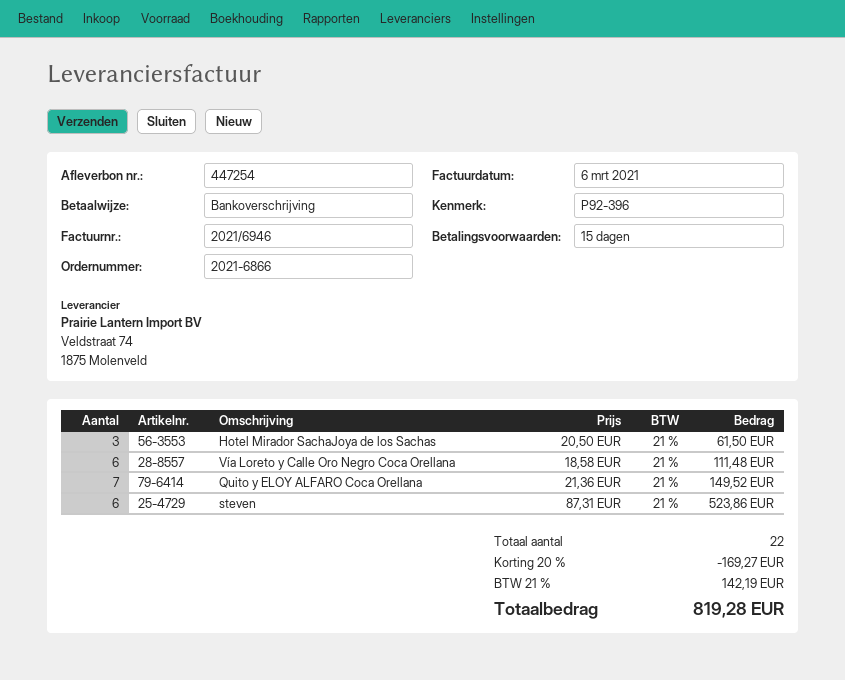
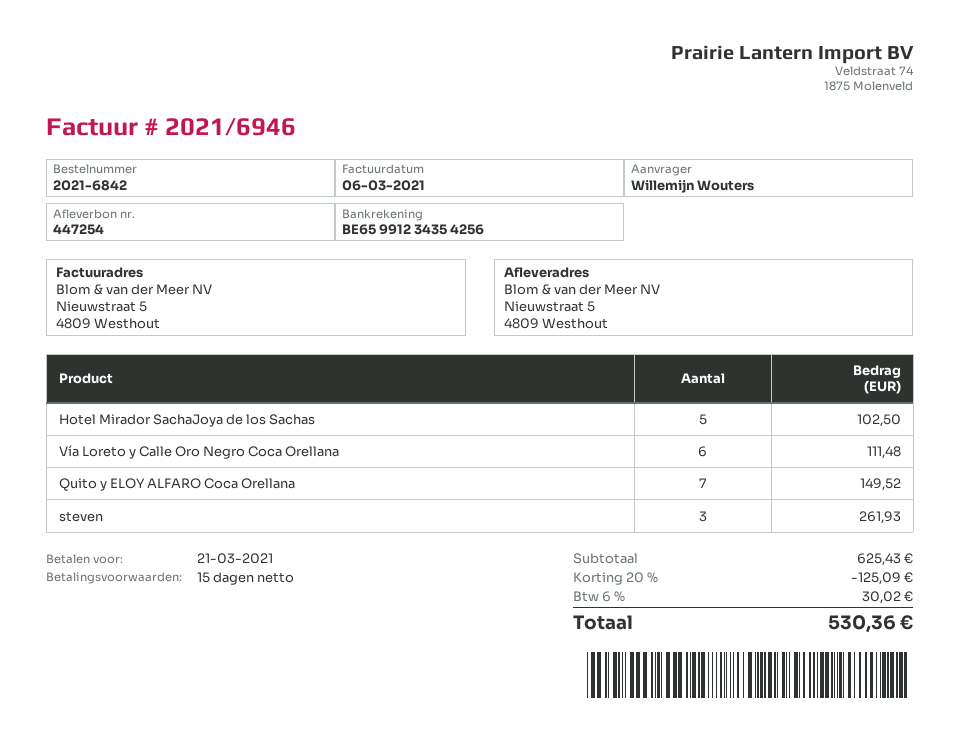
order number: 2021-6866 -> 2021-6842
Hotel Mirador SachaJoya de los Sachas: 3 for 61.50 -> 5 for 102.50
steven: 6 for 523.86 -> 3 for 261.93
discount: 20% = 169.27 -> 20% = 125.09
tax: 21% = 142.19 -> 6% = 30.02
total: 819.28 -> 530.36

